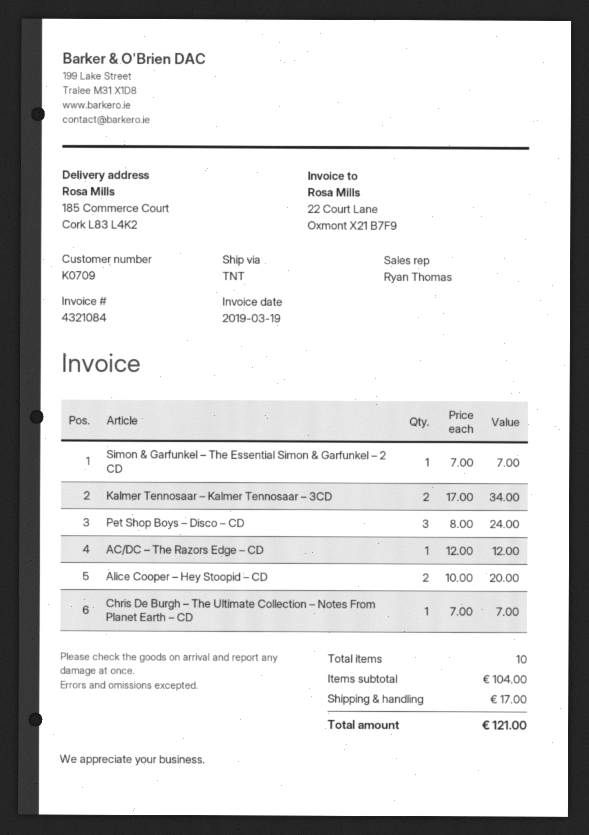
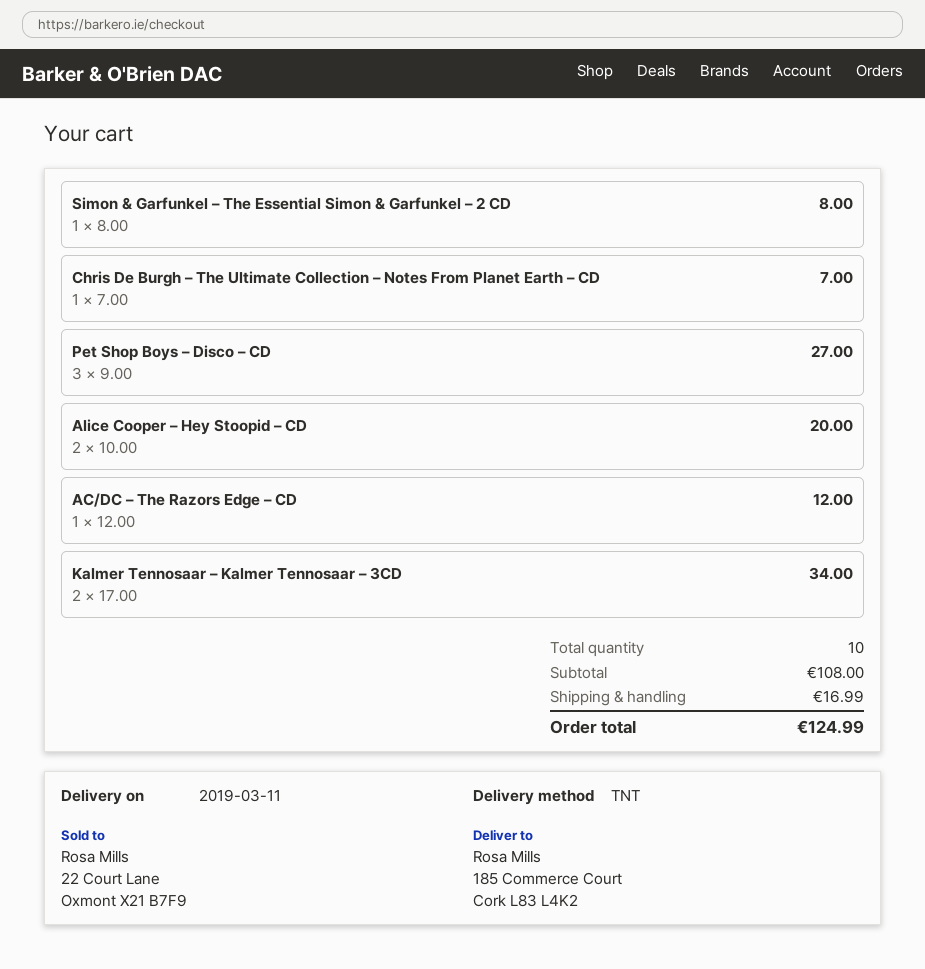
Simon & Garfunkel – The Essential Simon & Garfunkel – 2 CD: 1 x 7.00 = 7.00 -> 1 x 8.00 = 8.00
Pet Shop Boys – Disco – CD: 3 x 8.00 = 24.00 -> 3 x 9.00 = 27.00
subtotal: 104.00 -> 108.00
shipping: 17.00 -> 16.99
total: 121.00 -> 124.99

